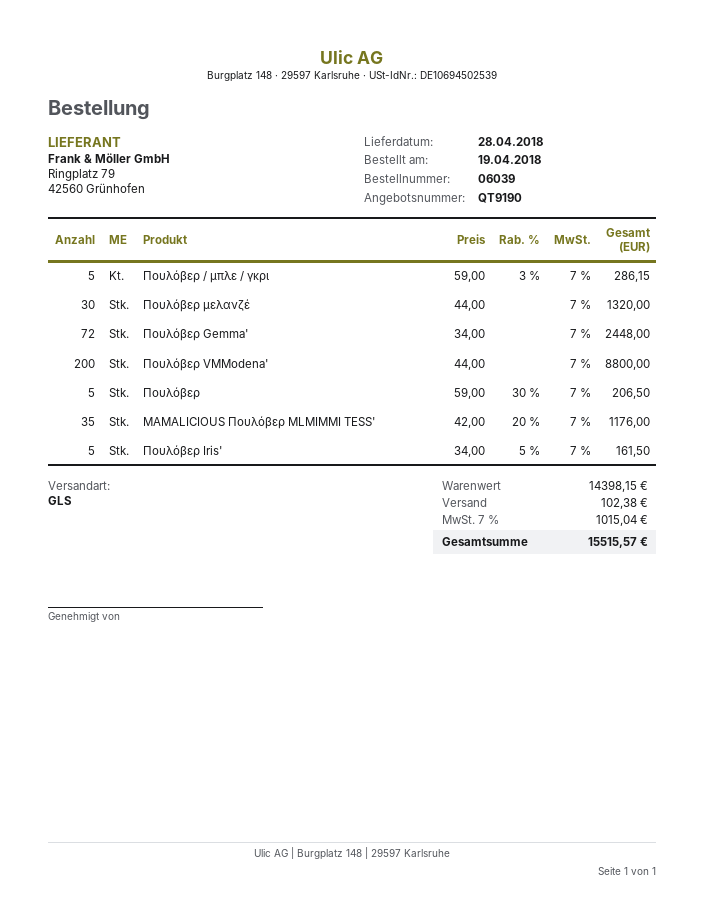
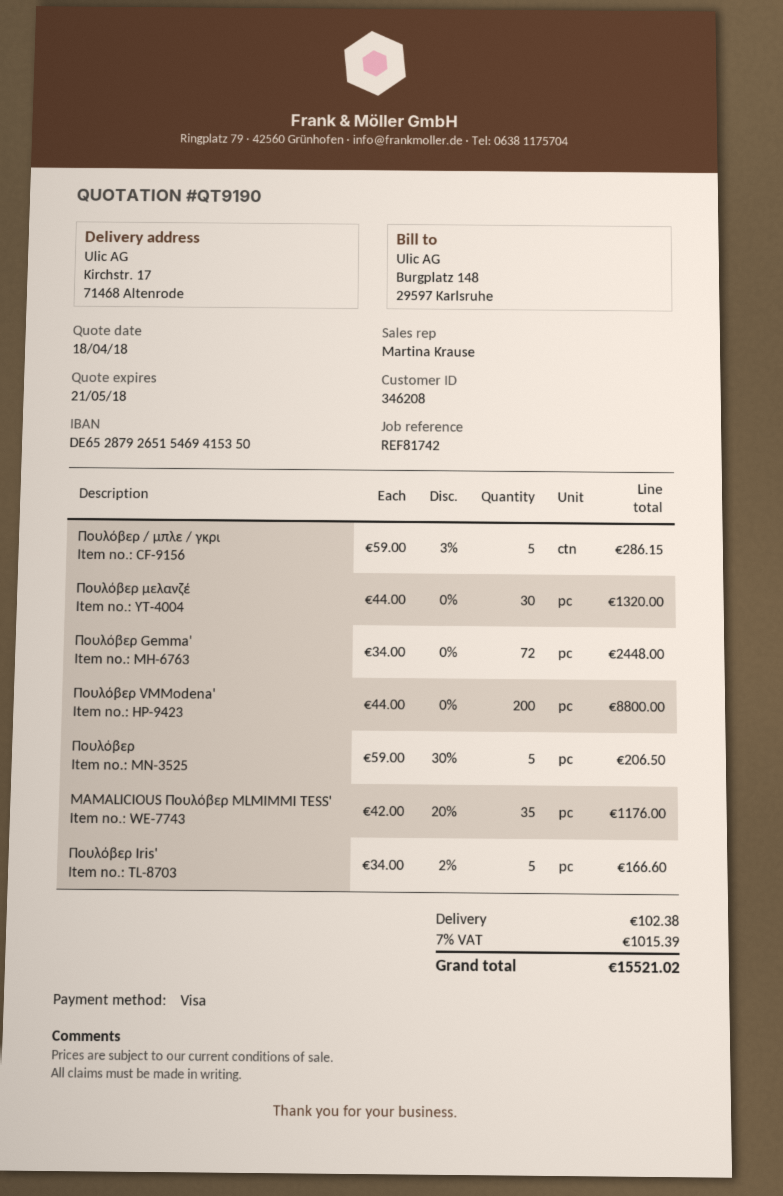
Πουλόβερ Iris': 5 x 34.00 - 5% = 161.50 -> 5 x 34.00 - 2% = 166.60
tax: 7% = 1015.04 -> 7% = 1015.39
total: 15515.57 -> 15521.02

